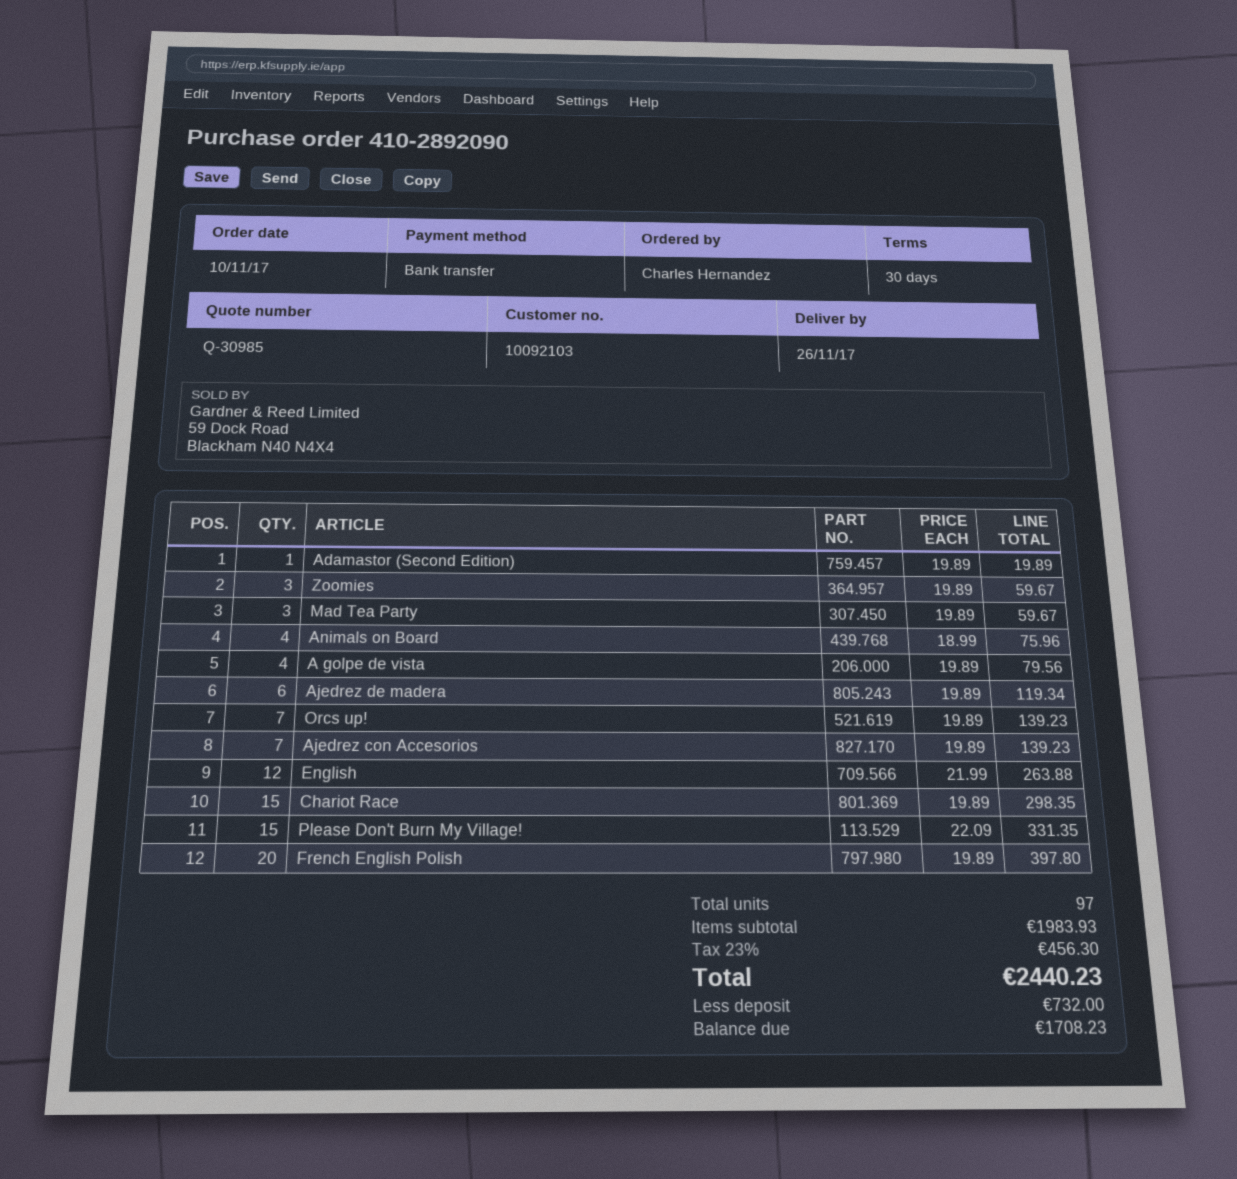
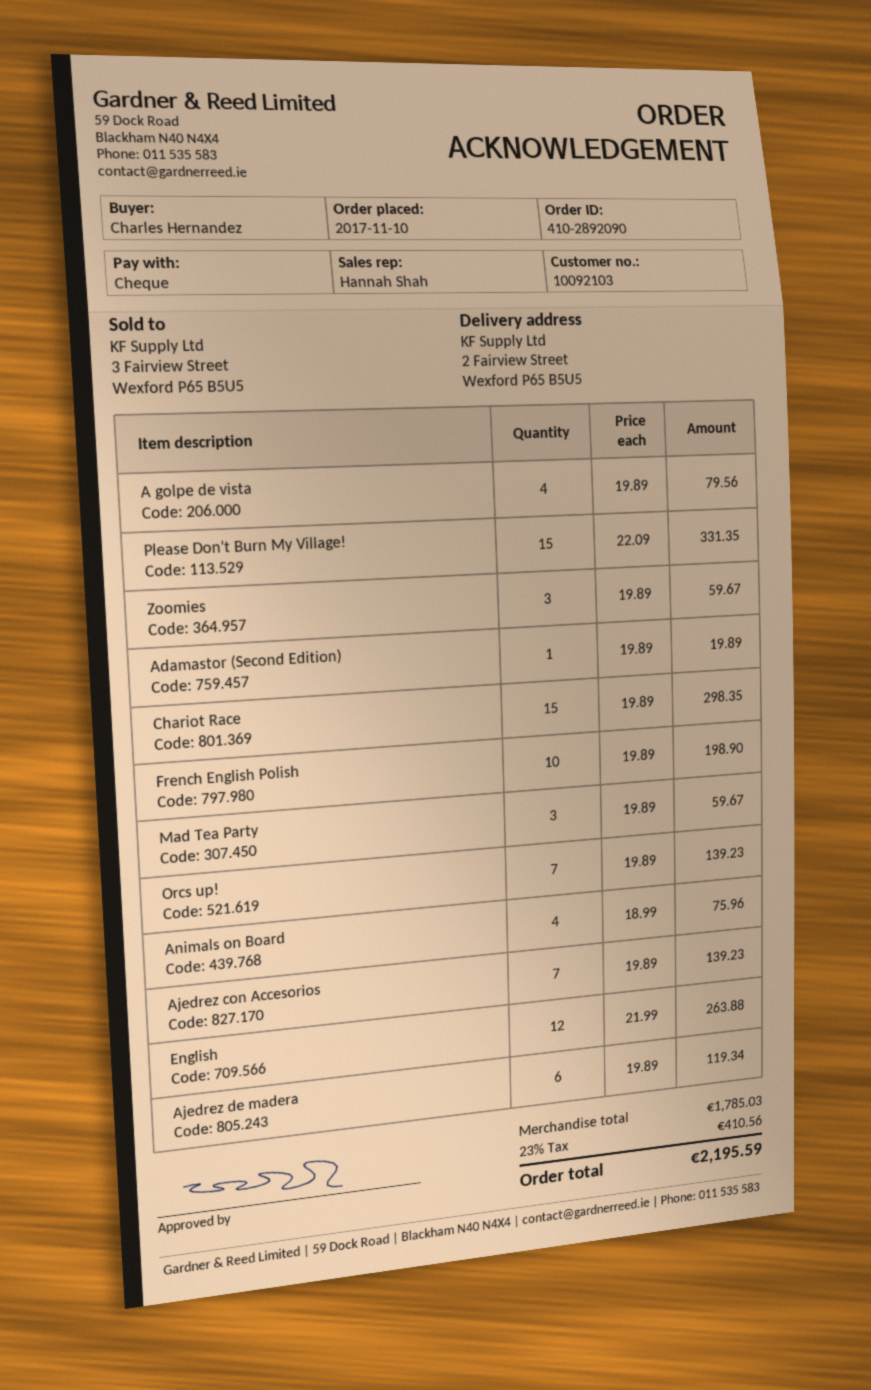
payment method: bank transfer -> cheque
French English Polish: 20 x 19.89 = 397.80 -> 10 x 19.89 = 198.90
subtotal: 1983.93 -> 1785.03
tax: 23% = 456.30 -> 23% = 410.56
total: 2440.23 -> 2195.59

